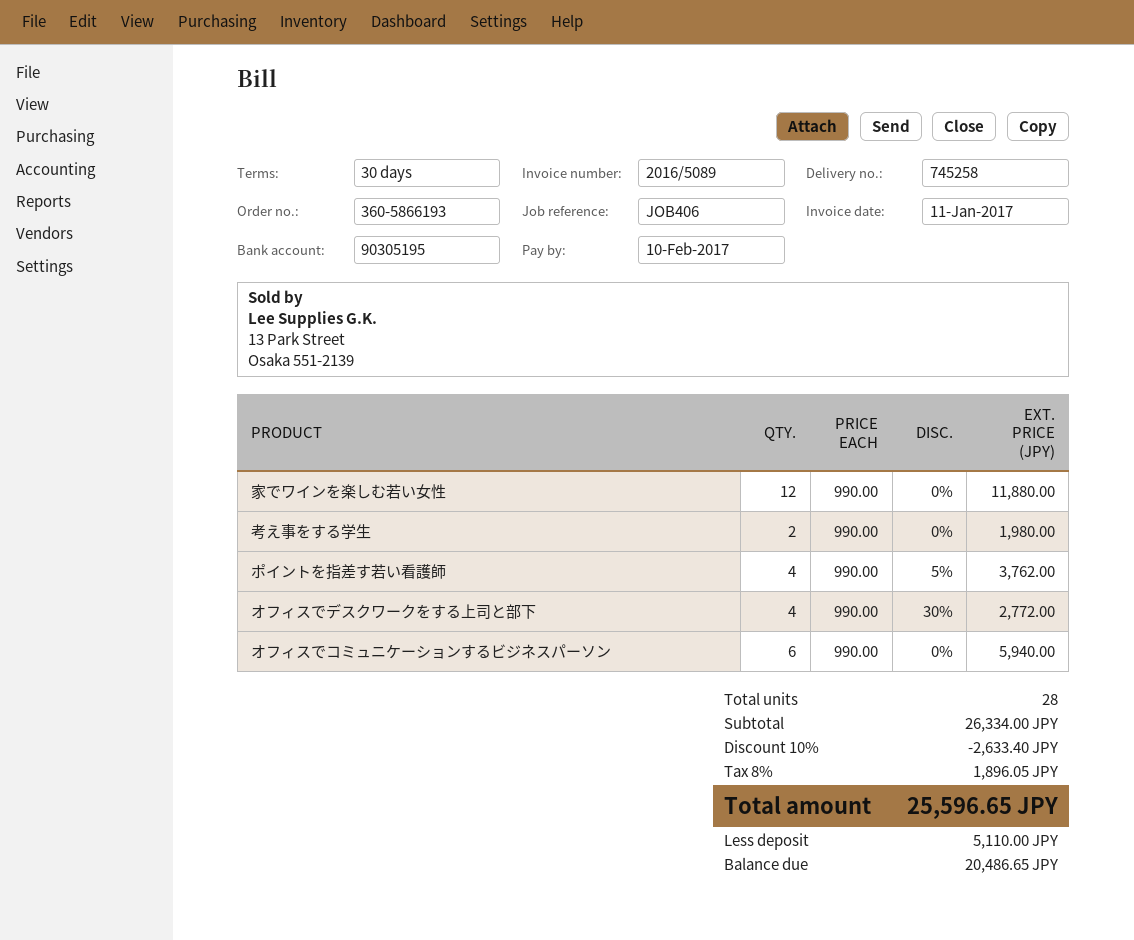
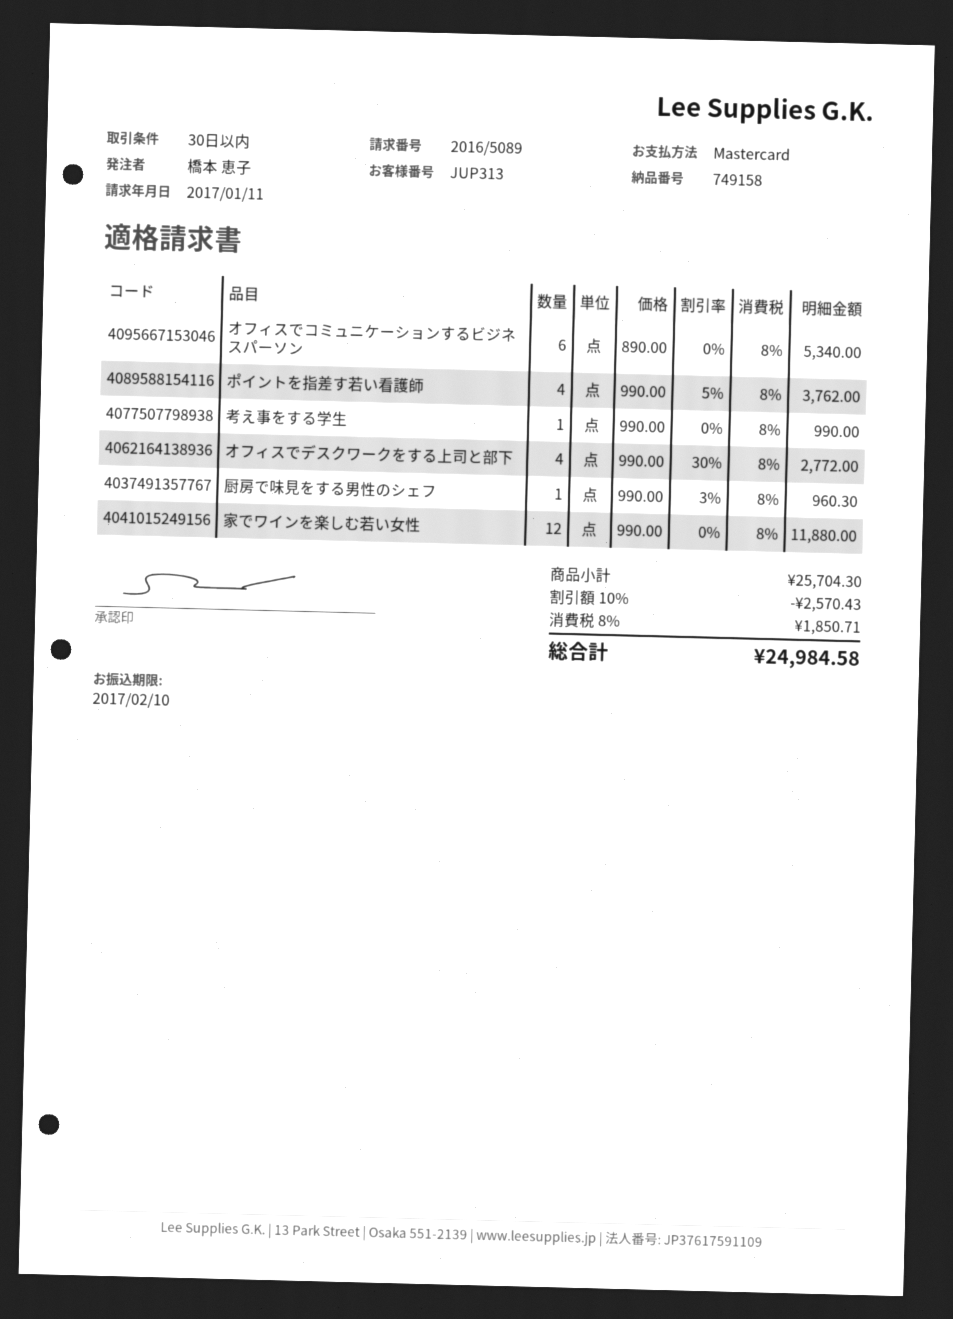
delivery note number: 745258 -> 749158
考え事をする学生: 2 x 990.00 = 1980.00 -> 1 x 990.00 = 990.00
オフィスでコミュニケーションするビジネスパーソン: 6 x 990.00 = 5940.00 -> 6 x 890.00 = 5340.00
厨房で味見をする男性のシェフ: none -> 1 x 990.00 - 3% = 960.30
subtotal: 26334.00 -> 25704.30
discount: 10% = 2633.40 -> 10% = 2570.43
tax: 8% = 1896.05 -> 8% = 1850.71
total: 25596.65 -> 24984.58

